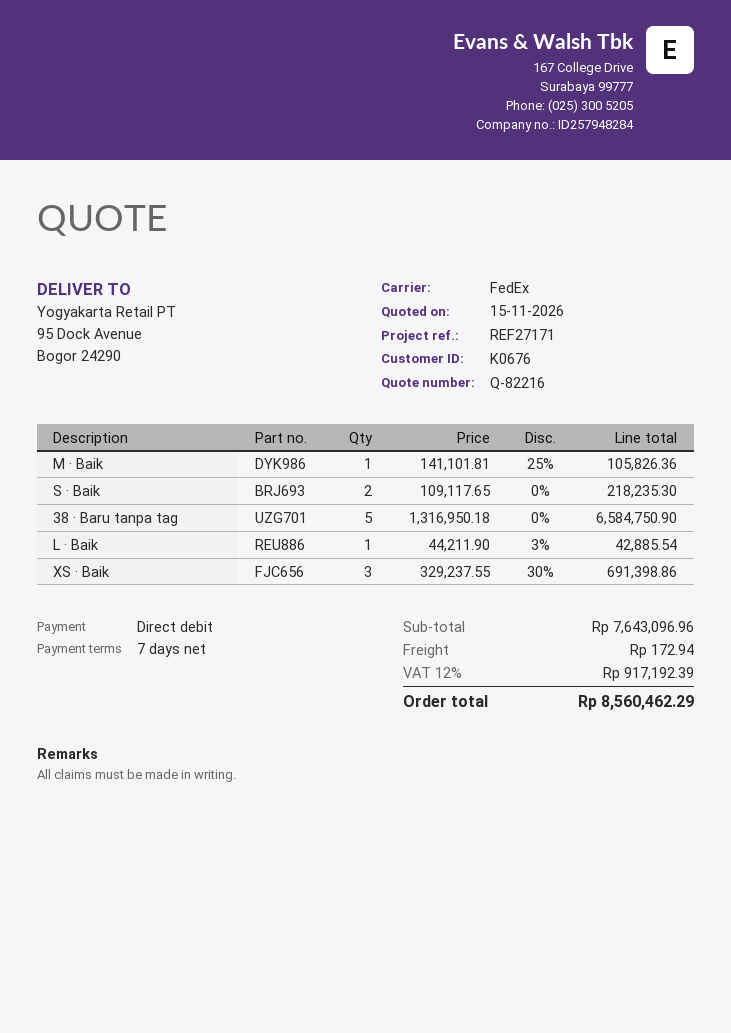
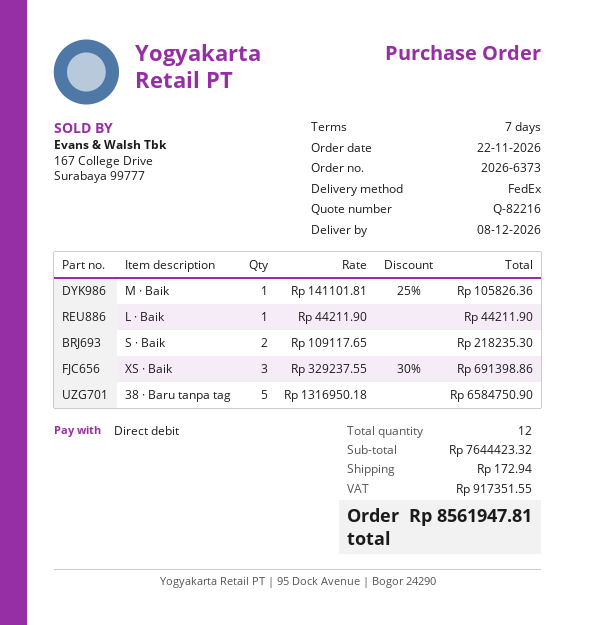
L · Baik: 1 x 44211.90 - 3% = 42885.54 -> 1 x 44211.90 = 44211.90
subtotal: 7643096.96 -> 7644423.32
tax: 917192.39 -> 917351.55
total: 8560462.29 -> 8561947.81

